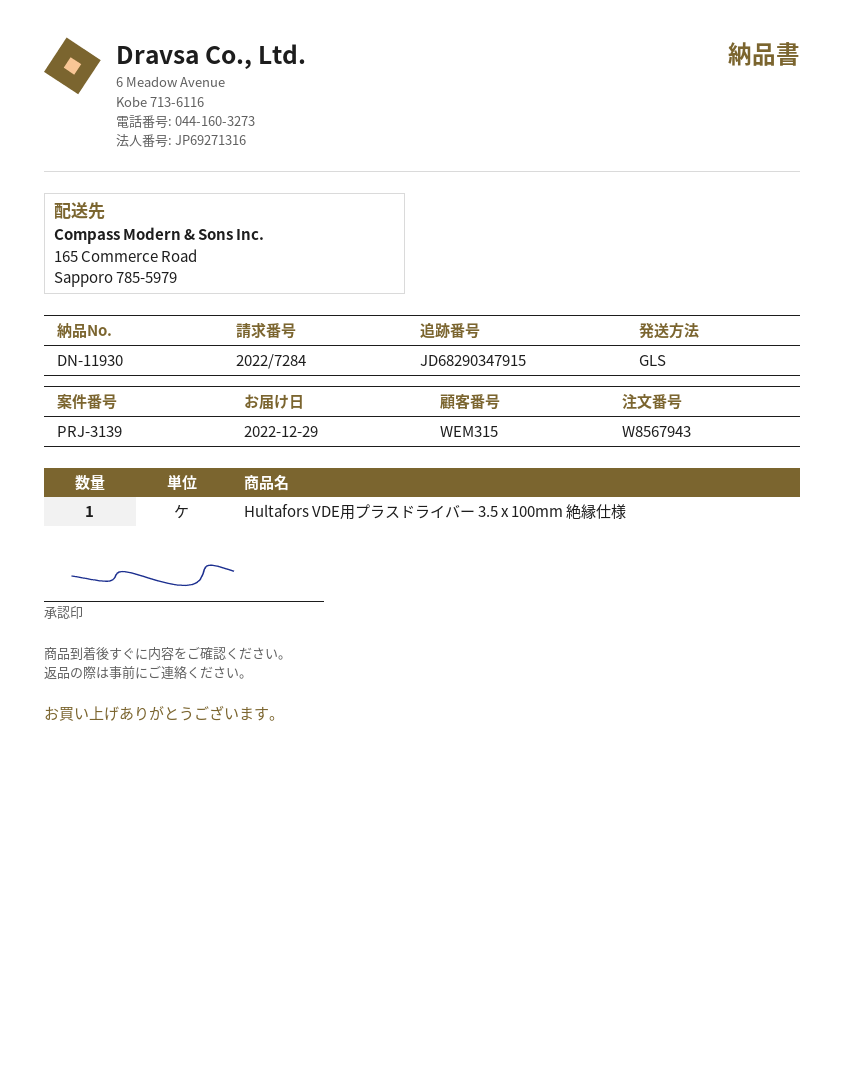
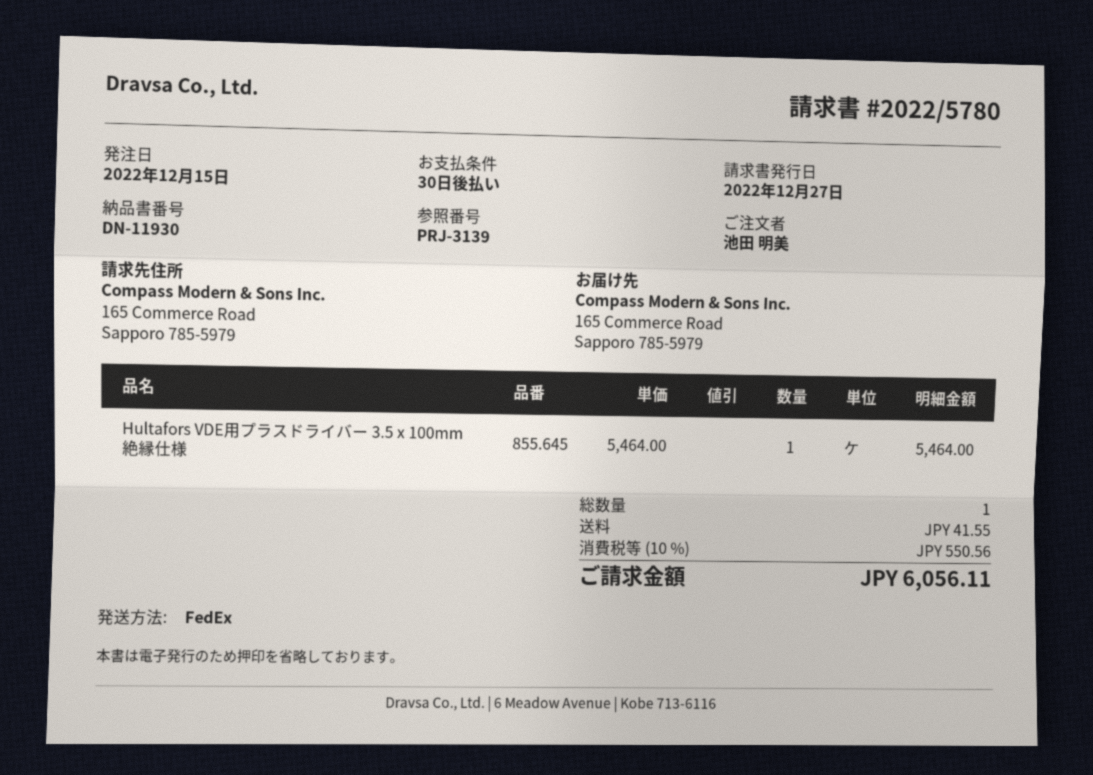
invoice number: 2022/7284 -> 2022/5780
shipping method: GLS -> FedEx

